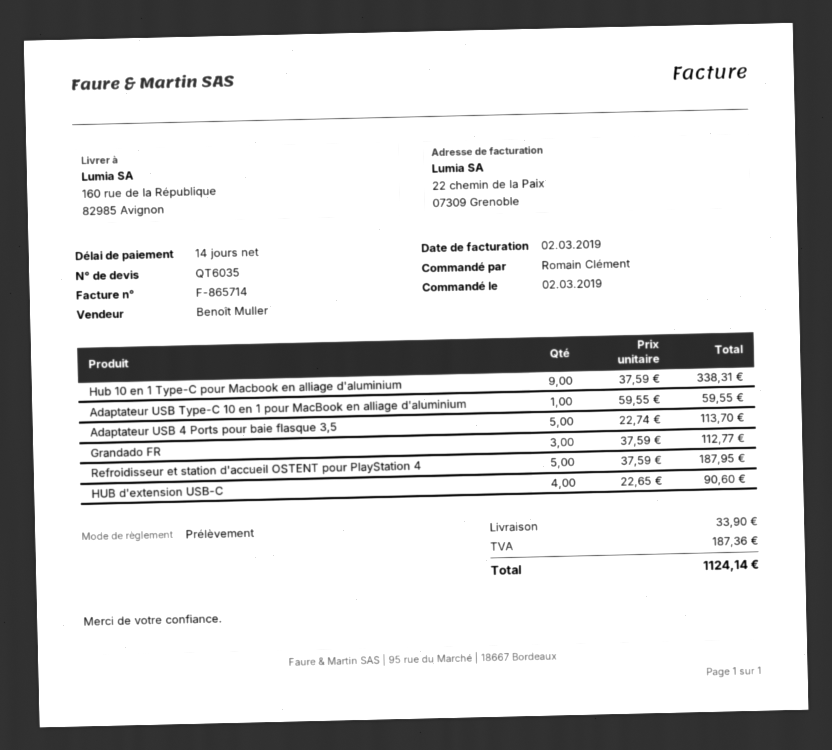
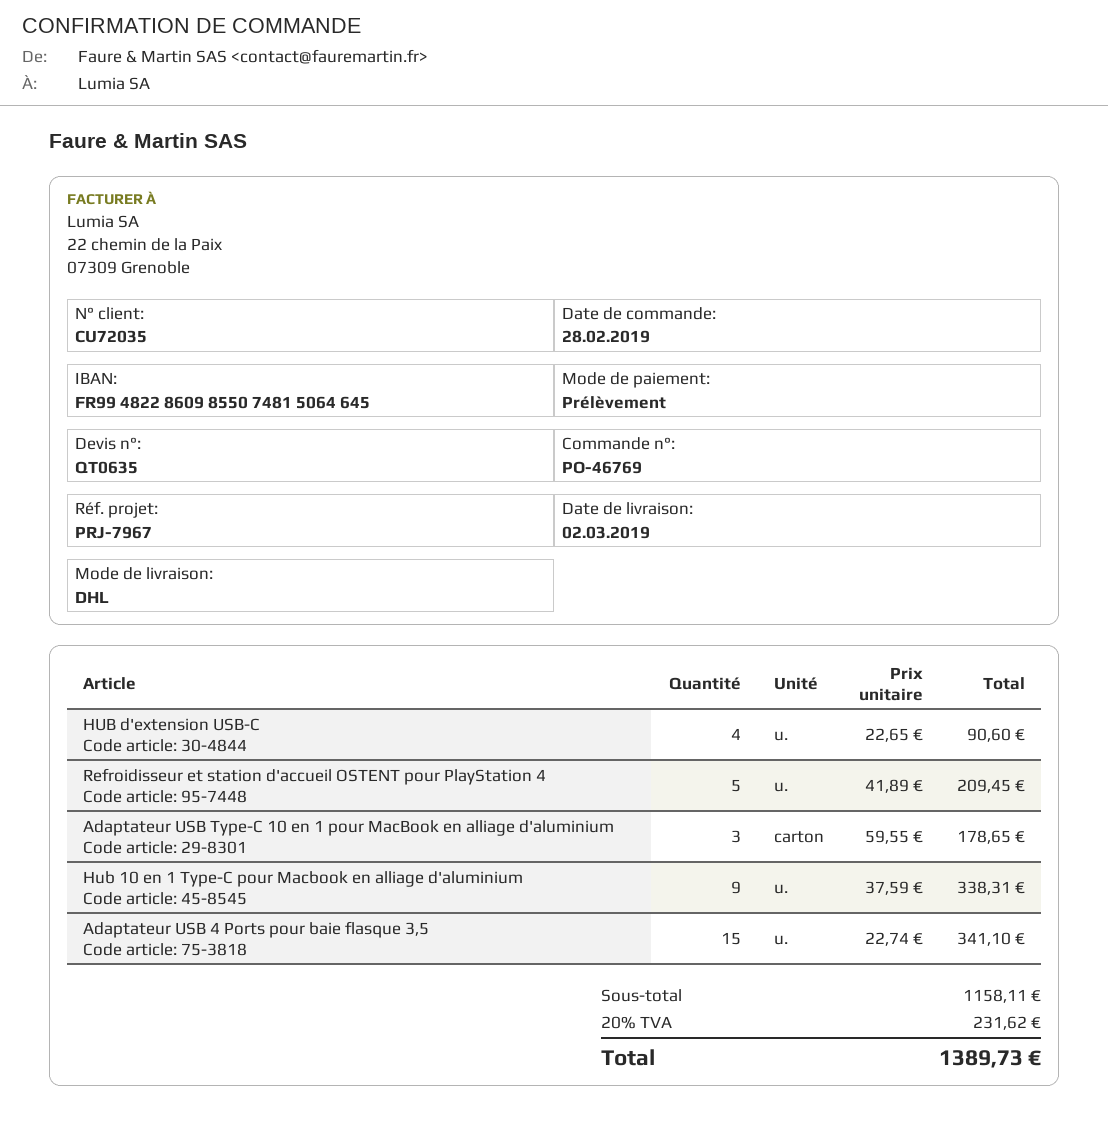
quote number: QT6035 -> QT0635
order date: 2019-03-02 -> 2019-02-28
Adaptateur USB Type-C 10 en 1 pour MacBook en alliage d'aluminium: 1 x 59.55 = 59.55 -> 3 x 59.55 = 178.65
Adaptateur USB 4 Ports pour baie flasque 3,5: 5 x 22.74 = 113.70 -> 15 x 22.74 = 341.10
Grandado FR: 3 x 37.59 = 112.77 -> none
Refroidisseur et station d'accueil OSTENT pour PlayStation 4: 5 x 37.59 = 187.95 -> 5 x 41.89 = 209.45
shipping: 33.90 -> none
tax: 187.36 -> 231.62
total: 1124.14 -> 1389.73

